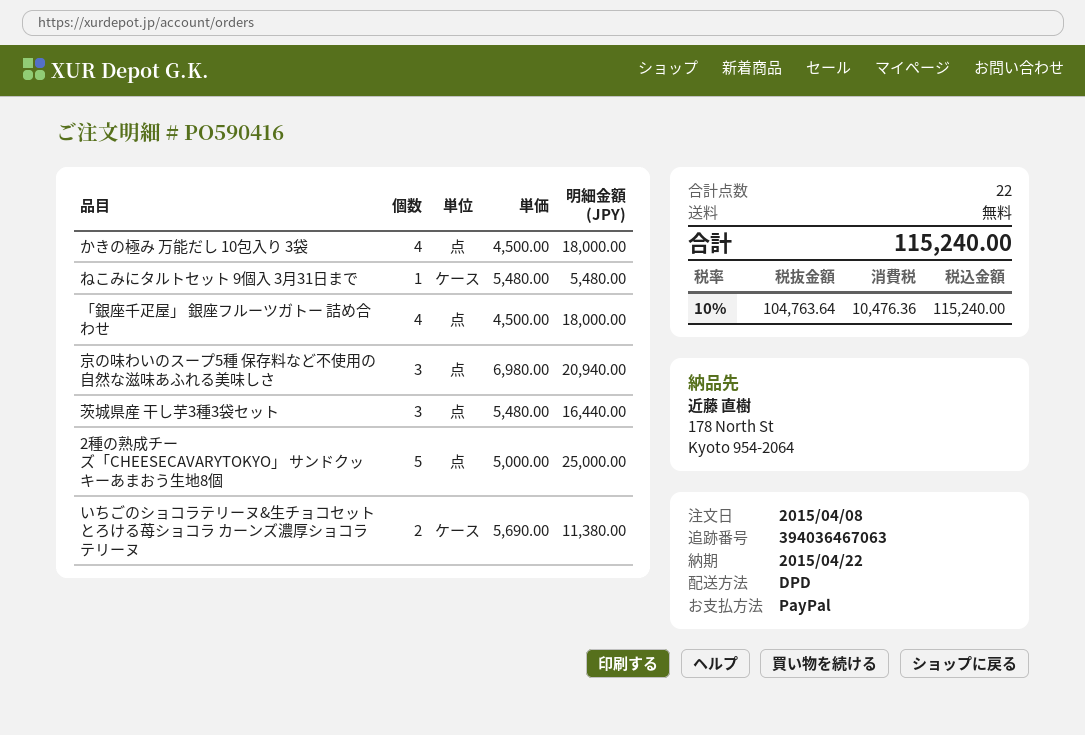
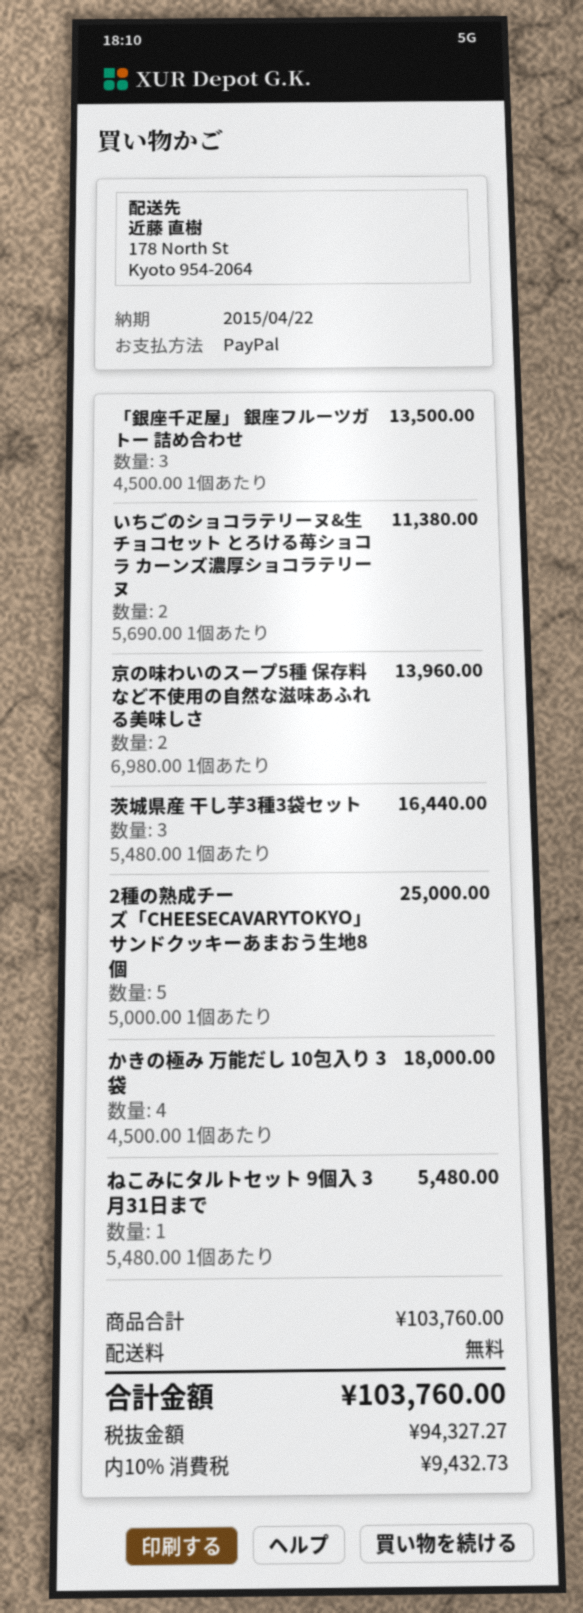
「銀座千疋屋」 銀座フルーツガトー 詰め合わせ: 4 x 4500.00 = 18000.00 -> 3 x 4500.00 = 13500.00
京の味わいのスープ5種 保存料など不使用の自然な滋味あふれる美味しさ: 3 x 6980.00 = 20940.00 -> 2 x 6980.00 = 13960.00
net: 104763.64 -> 94327.27
tax: 10% = 10476.36 -> 10% = 9432.73
total: 115240.00 -> 103760.00

